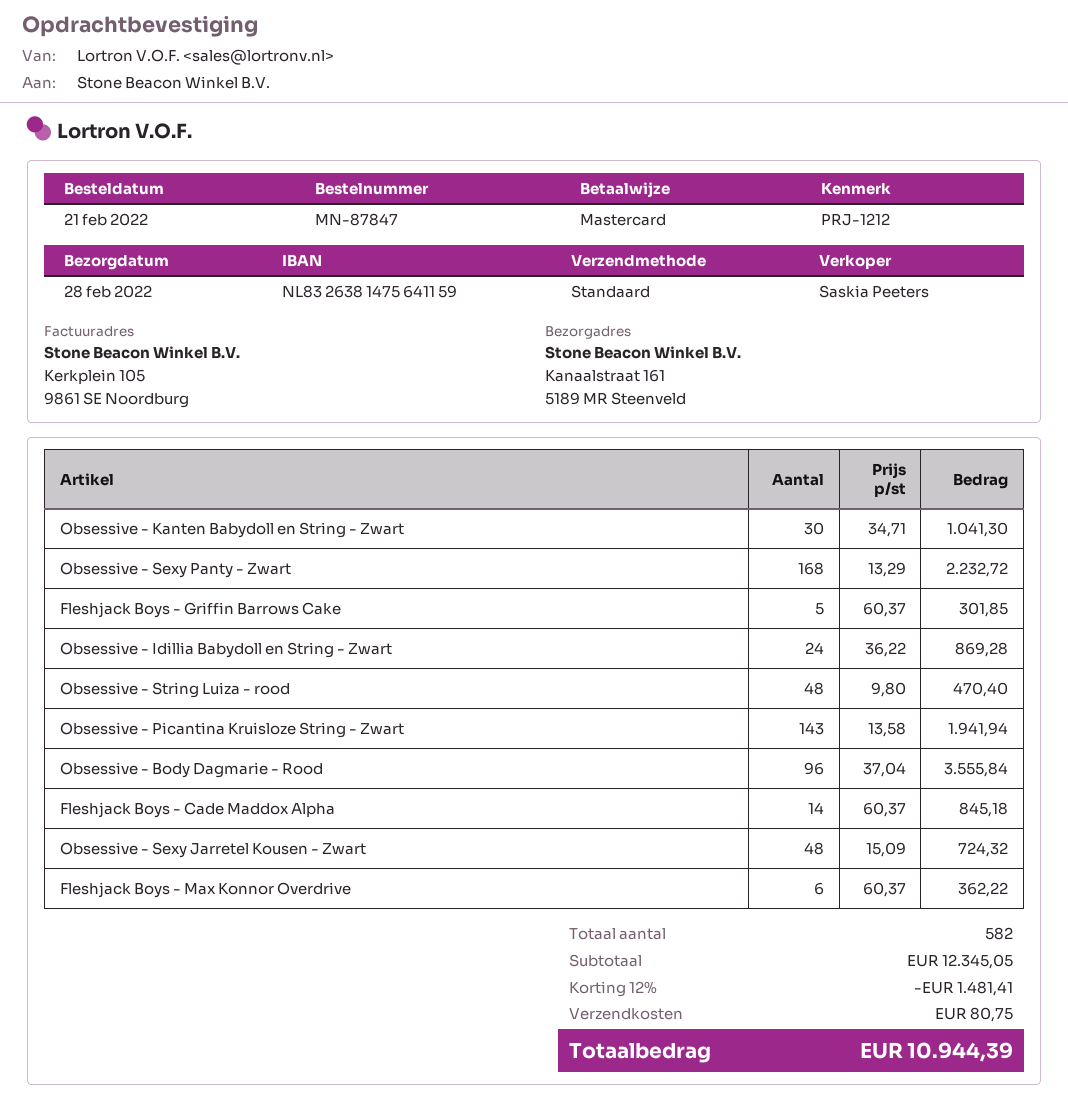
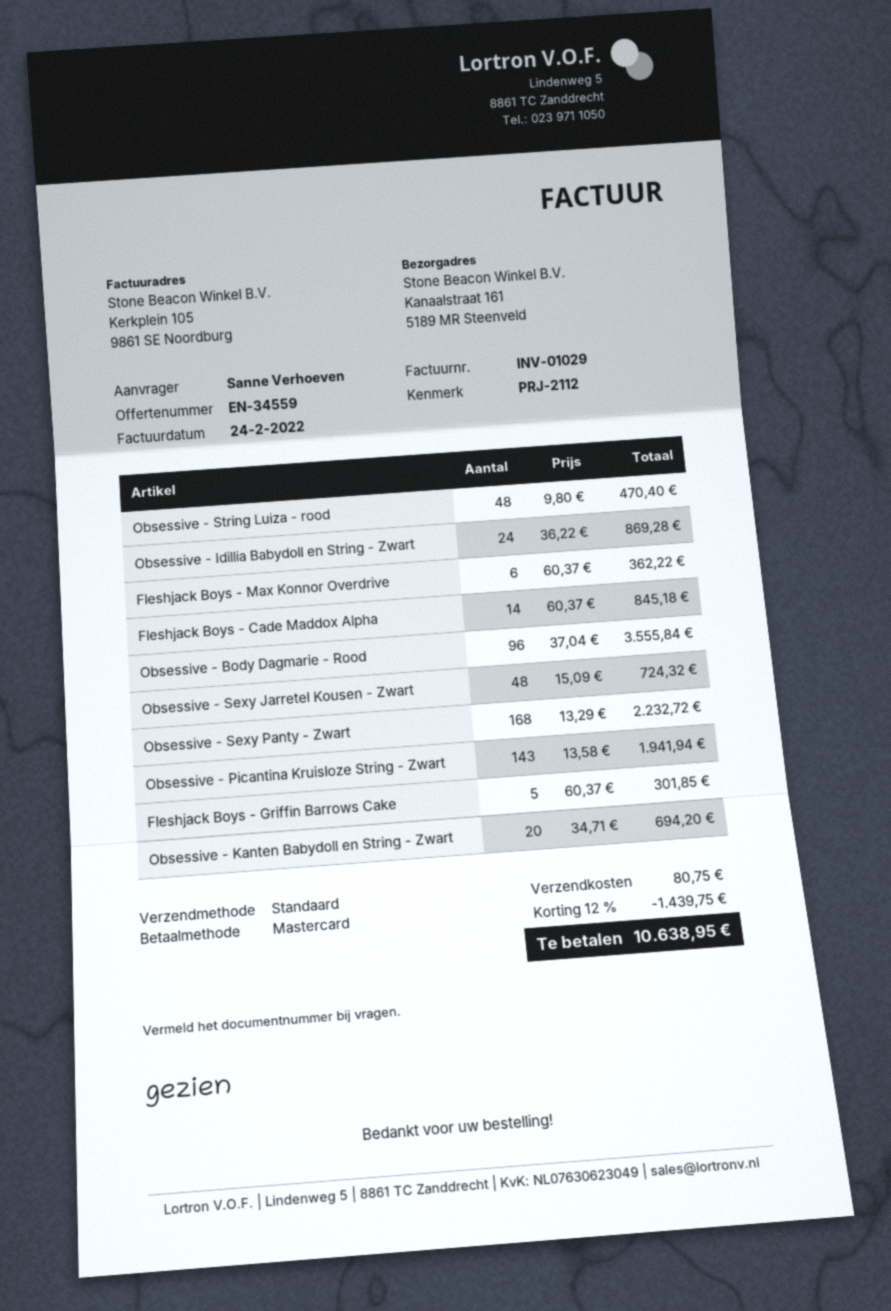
reference: PRJ-1212 -> PRJ-2112
Obsessive - Kanten Babydoll en String - Zwart: 30 x 34.71 = 1041.30 -> 20 x 34.71 = 694.20
discount: 12% = 1481.41 -> 12% = 1439.75
total: 10944.39 -> 10638.95

